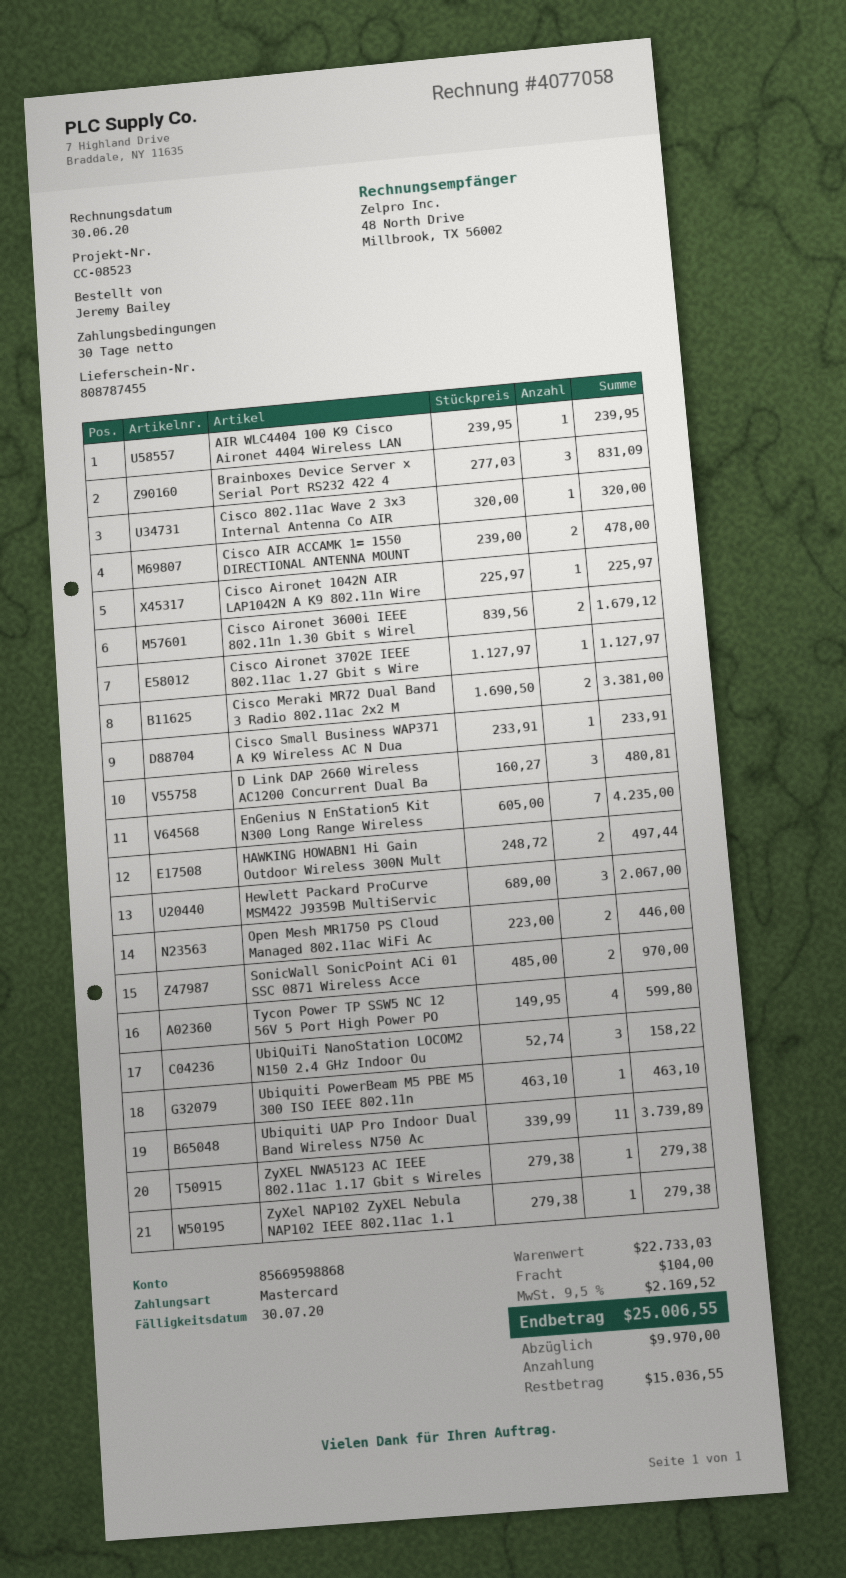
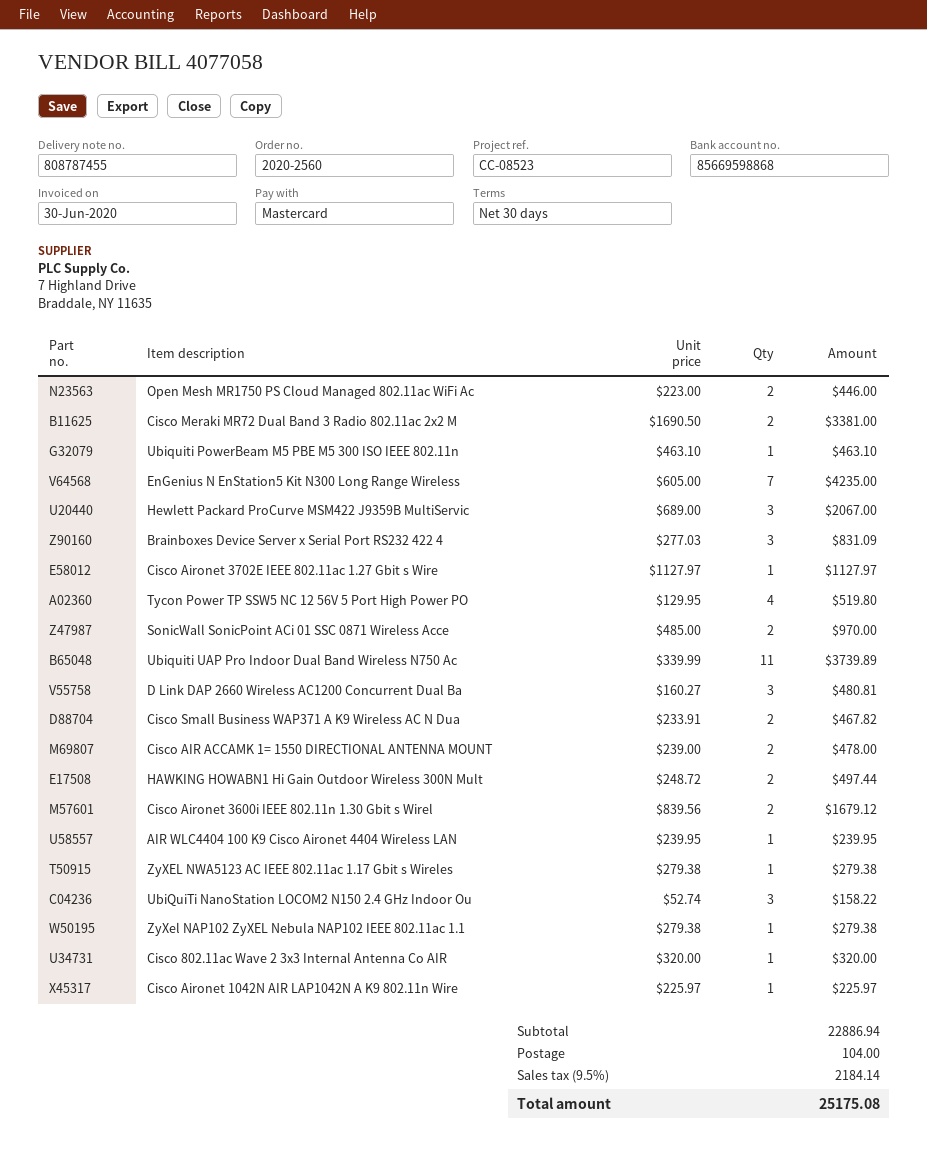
Cisco Small Business WAP371 A K9 Wireless AC N Dua: 1 x 233.91 = 233.91 -> 2 x 233.91 = 467.82
Tycon Power TP SSW5 NC 12 56V 5 Port High Power PO: 4 x 149.95 = 599.80 -> 4 x 129.95 = 519.80
subtotal: 22733.03 -> 22886.94
tax: 9.5% = 2169.52 -> 9.5% = 2184.14
total: 25006.55 -> 25175.08

